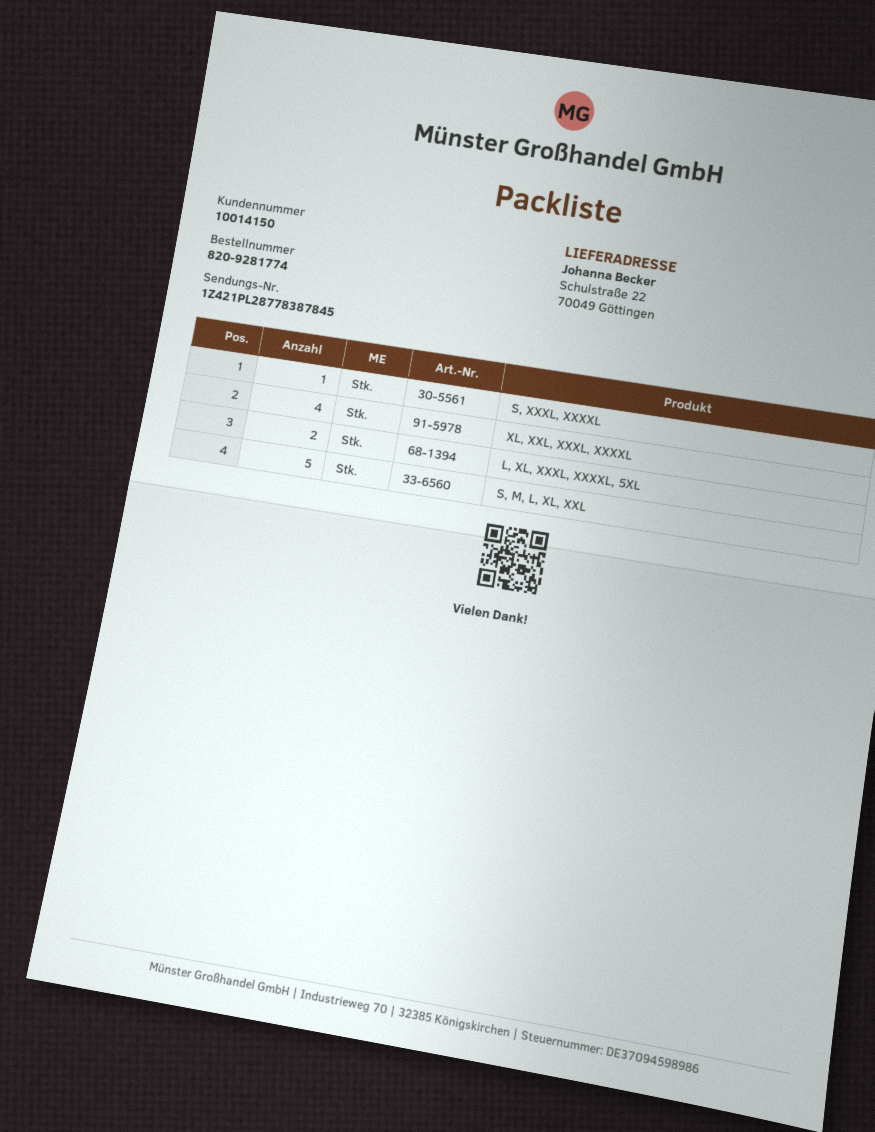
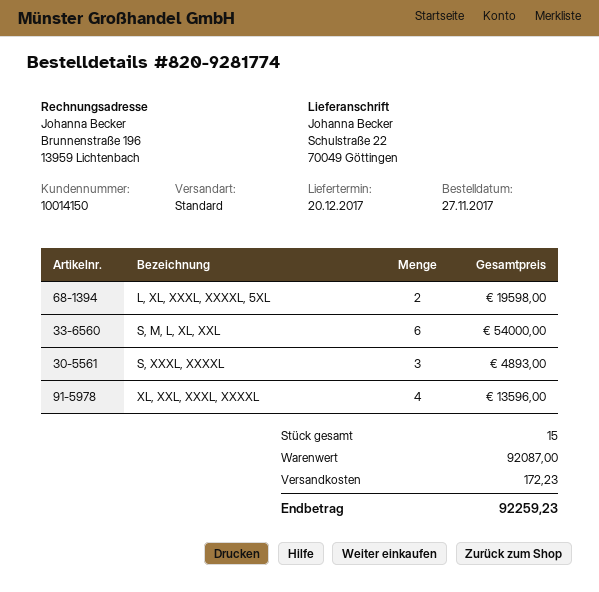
S, XXXL, XXXXL: 1 -> 3
S, M, L, XL, XXL: 5 -> 6

